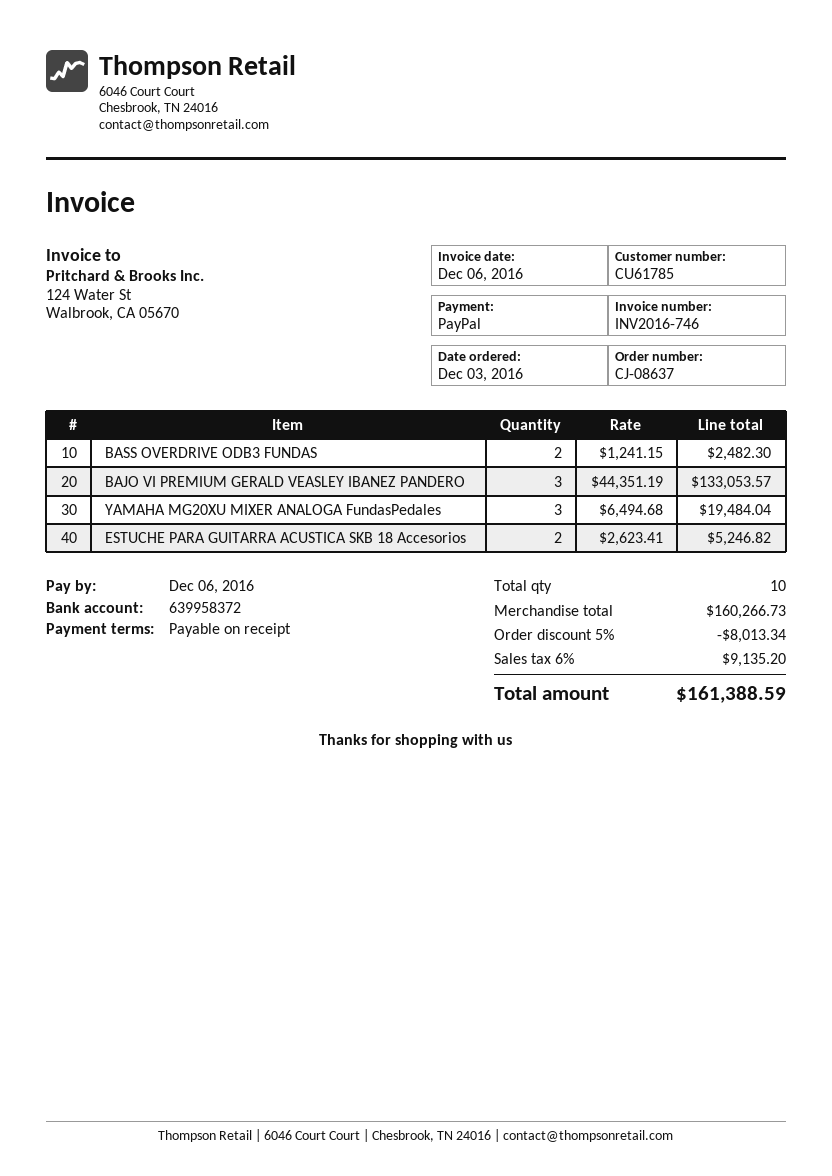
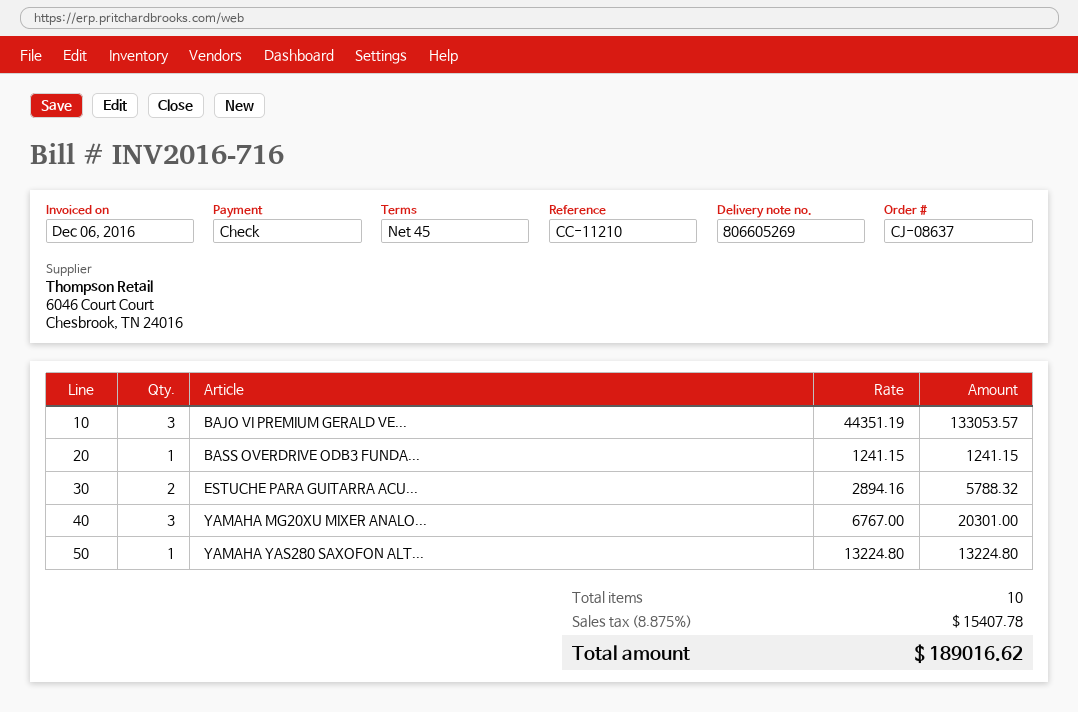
invoice number: INV2016-746 -> INV2016-716
payment terms: on receipt -> 45 days
payment method: PayPal -> cheque
BASS OVERDRIVE ODB3 FUNDAS: 2 x 1241.15 = 2482.30 -> 1 x 1241.15 = 1241.15
YAMAHA MG20XU MIXER ANALOGA FundasPedales: 3 x 6494.68 = 19484.04 -> 3 x 6767.00 = 20301.00
ESTUCHE PARA GUITARRA ACUSTICA SKB 18 Accesorios: 2 x 2623.41 = 5246.82 -> 2 x 2894.16 = 5788.32
YAMAHA YAS280 SAXOFON ALT...: none -> 1 x 13224.80 = 13224.80
discount: 5% = 8013.34 -> none
tax: 6% = 9135.20 -> 8.875% = 15407.78
total: 161388.59 -> 189016.62

